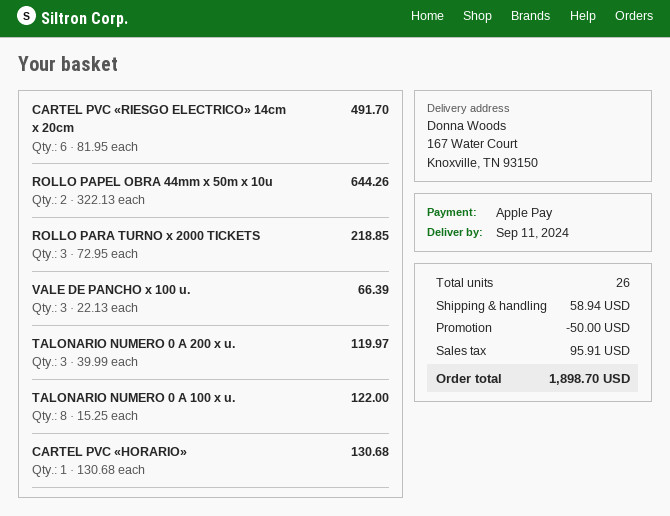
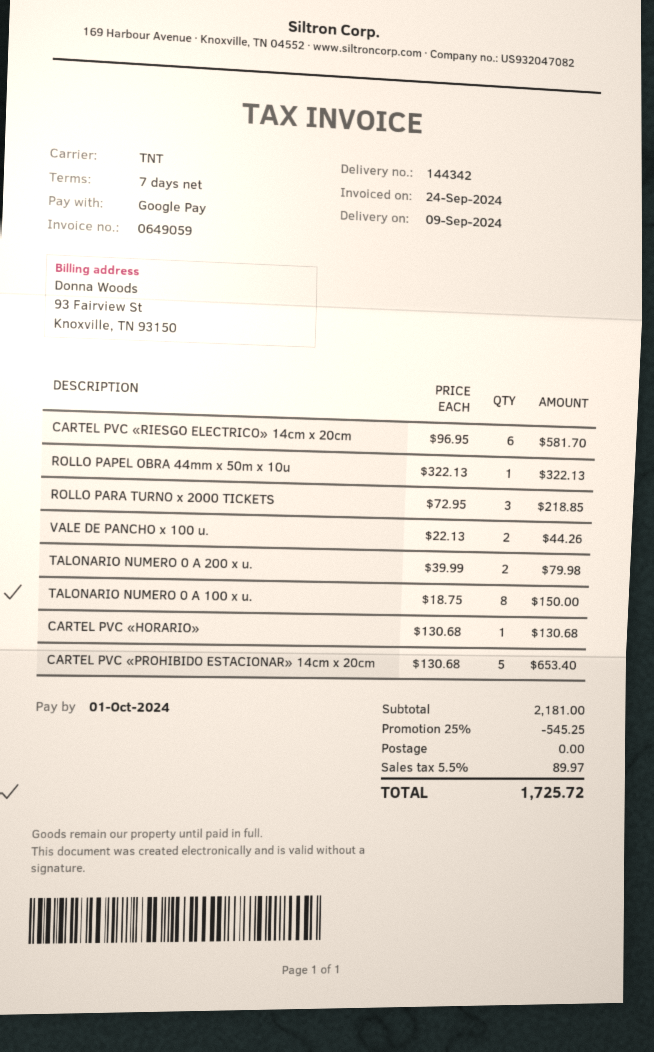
delivery date: 2024-09-11 -> 2024-09-09
payment method: Apple Pay -> Google Pay
CARTEL PVC «RIESGO ELECTRICO» 14cm x 20cm: 6 x 81.95 = 491.70 -> 6 x 96.95 = 581.70
ROLLO PAPEL OBRA 44mm x 50m x 10u: 2 x 322.13 = 644.26 -> 1 x 322.13 = 322.13
VALE DE PANCHO x 100 u.: 3 x 22.13 = 66.39 -> 2 x 22.13 = 44.26
TALONARIO NUMERO 0 A 200 x u.: 3 x 39.99 = 119.97 -> 2 x 39.99 = 79.98
TALONARIO NUMERO 0 A 100 x u.: 8 x 15.25 = 122.00 -> 8 x 18.75 = 150.00
CARTEL PVC «PROHIBIDO ESTACIONAR» 14cm x 20cm: none -> 5 x 130.68 = 653.40
discount: 50.00 -> 545.25
shipping: 58.94 -> 0.00
tax: 95.91 -> 89.97
total: 1898.70 -> 1725.72

